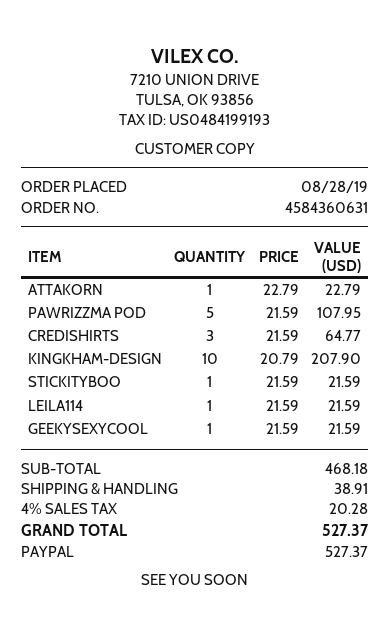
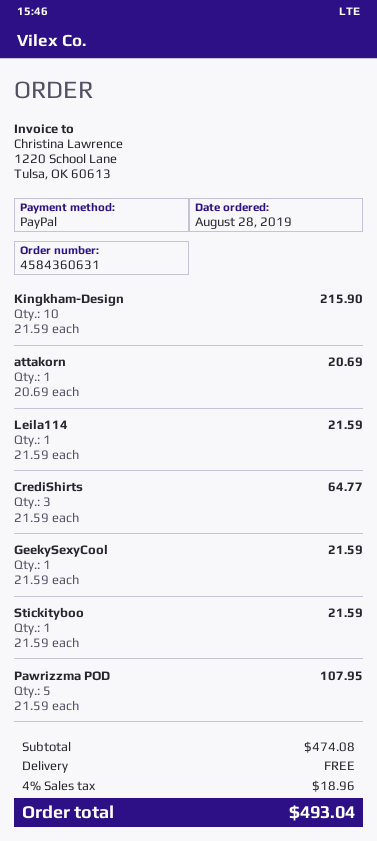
ATTAKORN: 1 x 22.79 = 22.79 -> 1 x 20.69 = 20.69
KINGKHAM-DESIGN: 10 x 20.79 = 207.90 -> 10 x 21.59 = 215.90
subtotal: 468.18 -> 474.08
shipping: 38.91 -> 0.00
tax: 4% = 20.28 -> 4% = 18.96
total: 527.37 -> 493.04

